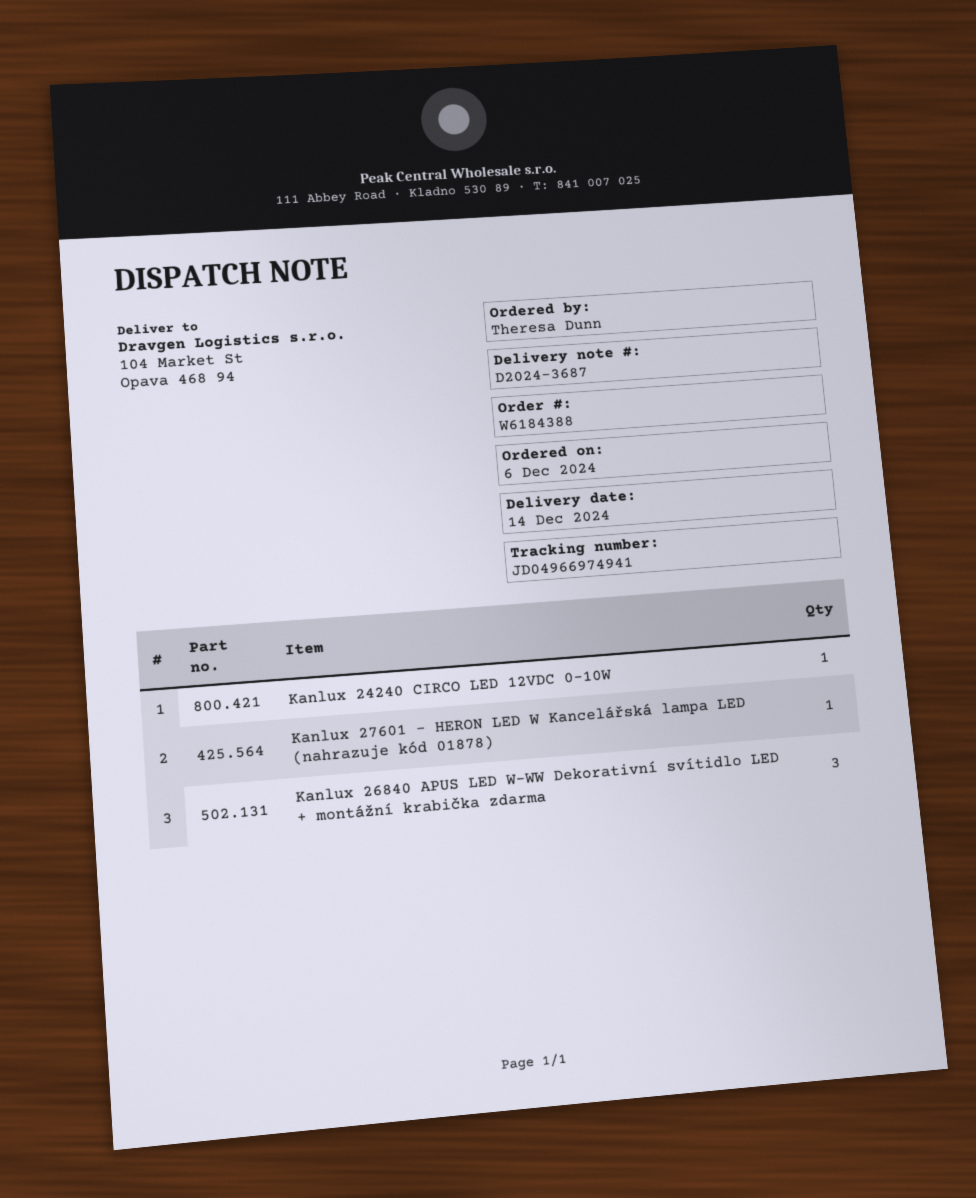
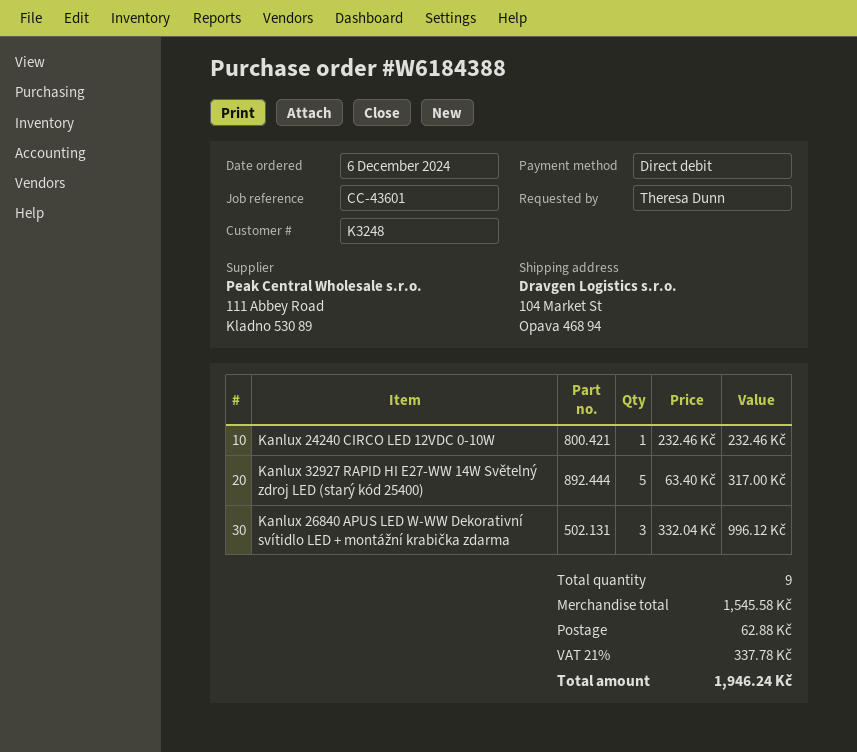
Kanlux 27601 - HERON LED W Kancelářská lampa LED (nahrazuje kód 01878): 1 -> none
Kanlux 32927 RAPID HI E27-WW 14W Světelný zdroj LED (starý kód 25400): none -> 5

